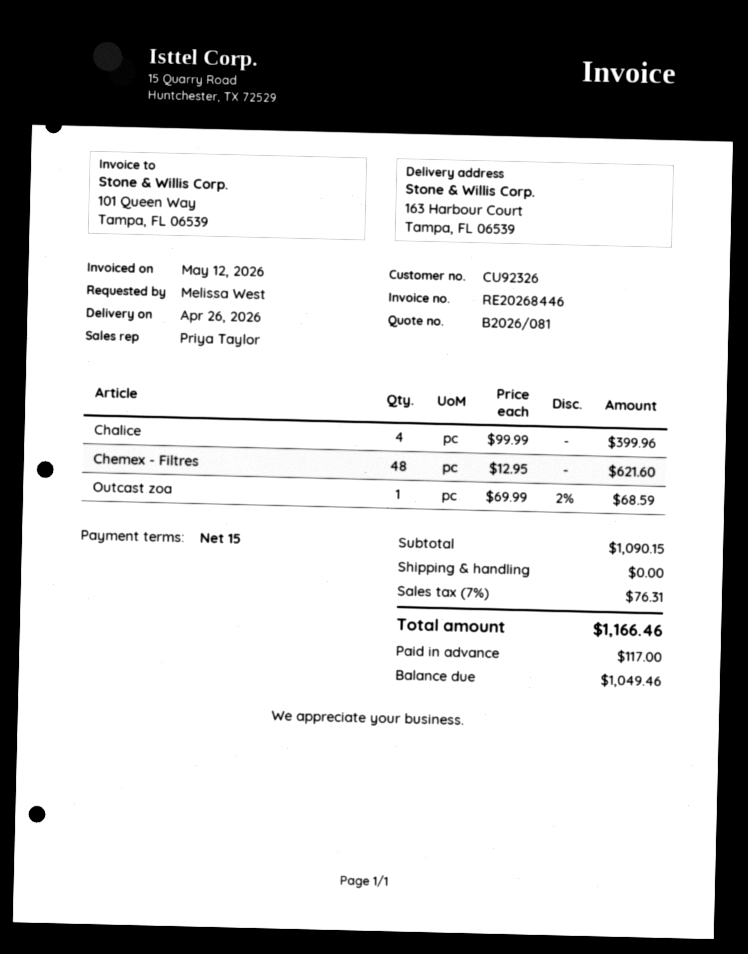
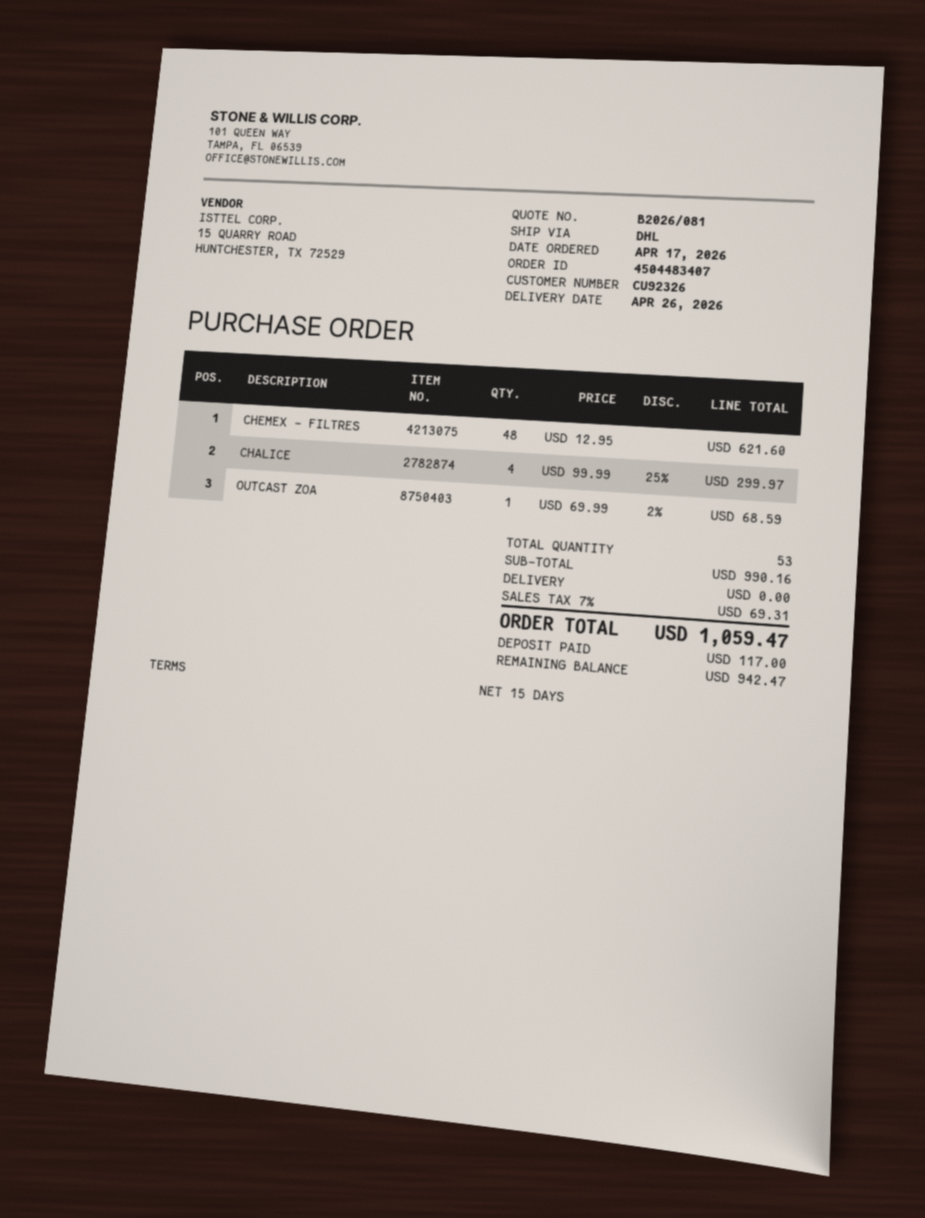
Chalice: 4 x 99.99 = 399.96 -> 4 x 99.99 - 25% = 299.97
subtotal: 1090.15 -> 990.16
tax: 7% = 76.31 -> 7% = 69.31
total: 1166.46 -> 1059.47
balance: 1049.46 -> 942.47

